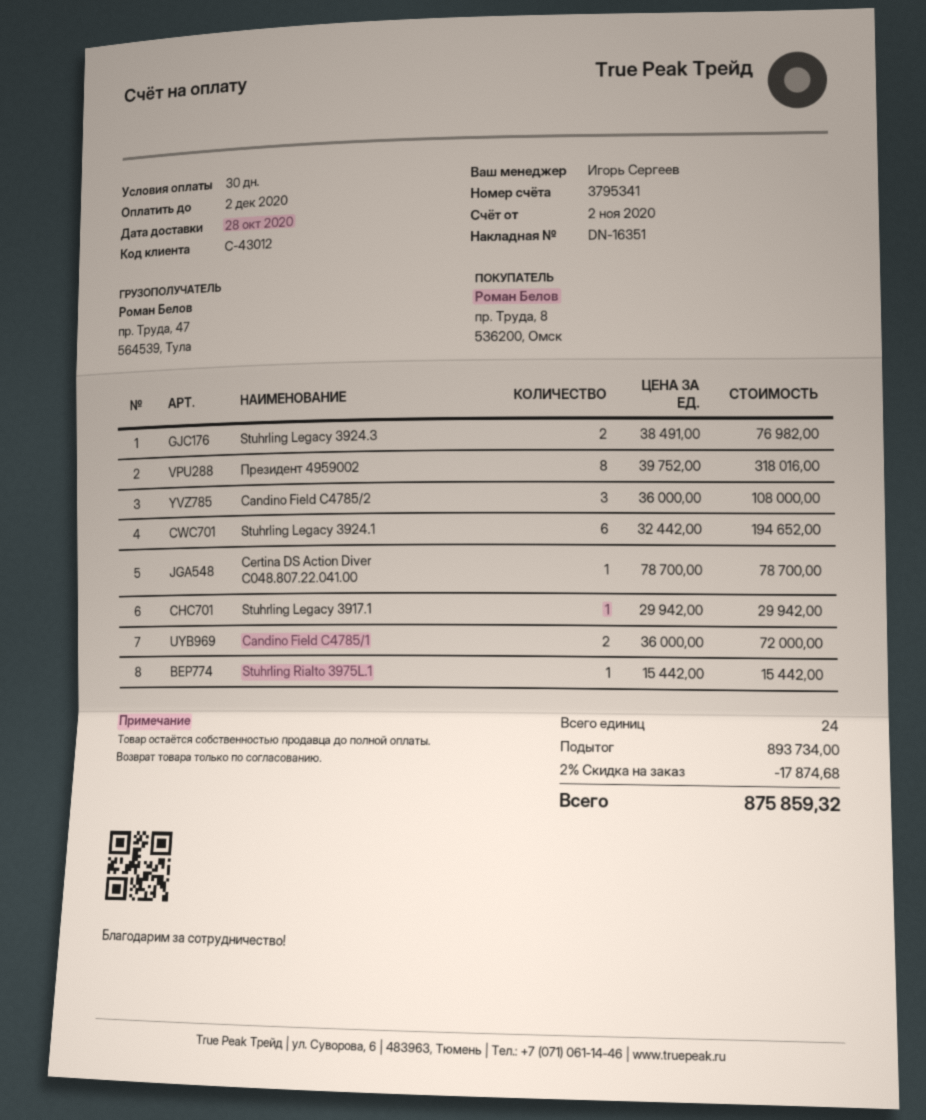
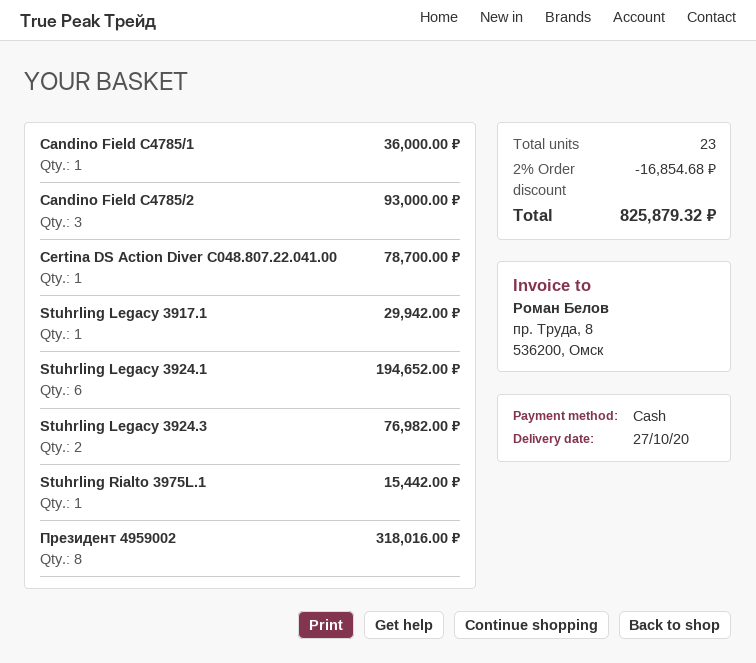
delivery date: 2020-10-28 -> 2020-10-27
Candino Field C4785/2: 3 for 108000.00 -> 3 for 93000.00
Candino Field C4785/1: 2 for 72000.00 -> 1 for 36000.00
total quantity: 24 -> 23
discount: 2% = 17874.68 -> 2% = 16854.68
total: 875859.32 -> 825879.32

